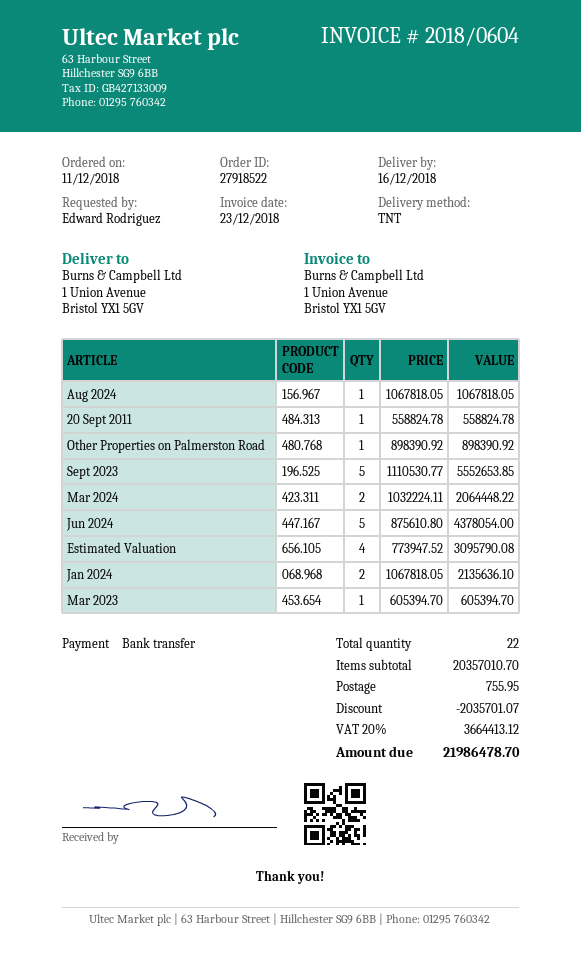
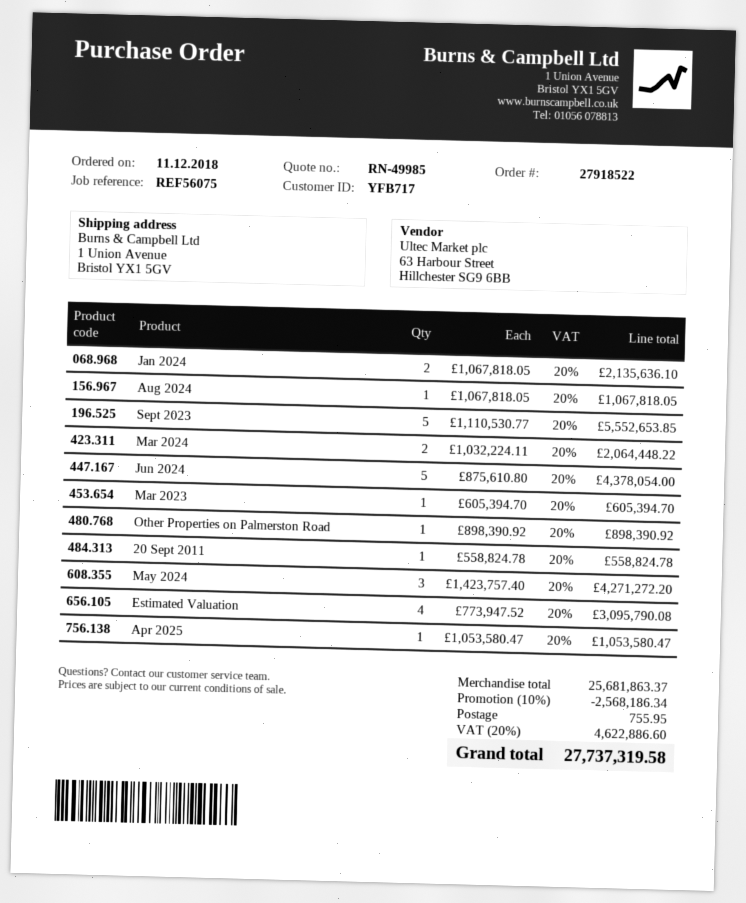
May 2024: none -> 3 x 1423757.40 = 4271272.20
Apr 2025: none -> 1 x 1053580.47 = 1053580.47
subtotal: 20357010.70 -> 25681863.37
discount: 2035701.07 -> 2568186.34
tax: 20% = 3664413.12 -> 20% = 4622886.60
total: 21986478.70 -> 27737319.58

